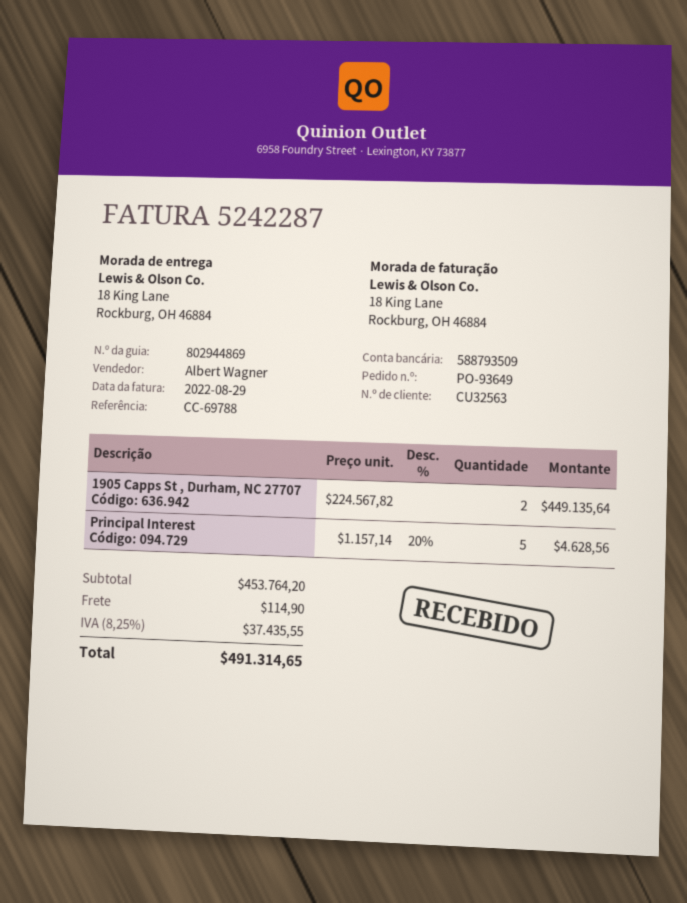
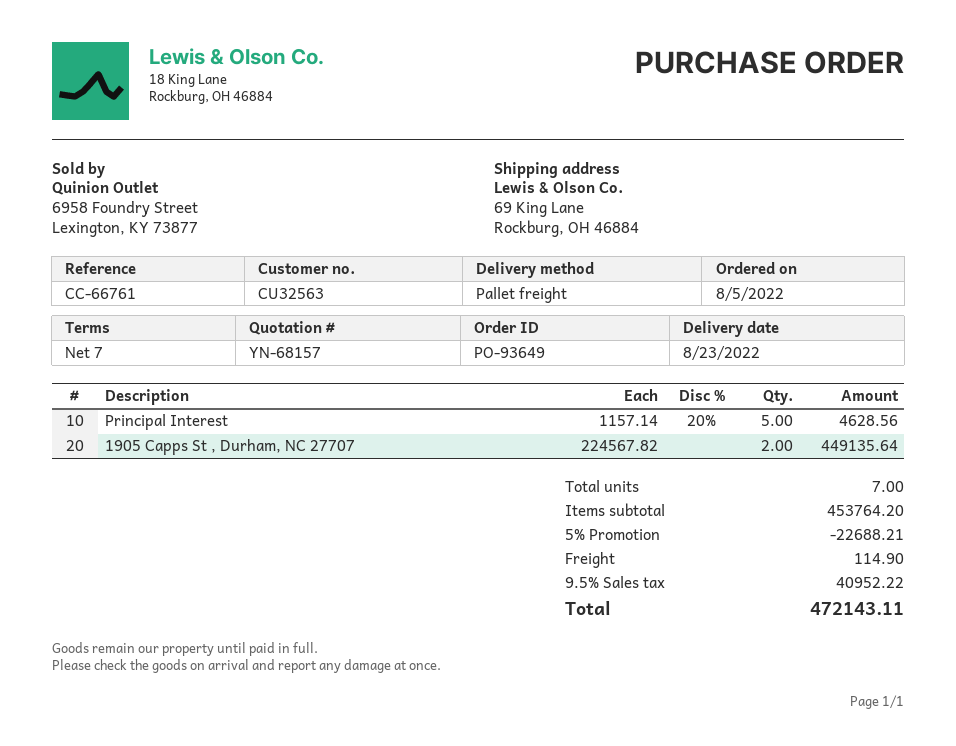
reference: CC-69788 -> CC-66761
ship to: 18 King Lane, Rockburg, OH 46884 -> 69 King Lane, Rockburg, OH 46884
discount: none -> 5% = 22688.21
tax: 8.25% = 37435.55 -> 9.5% = 40952.22
total: 491314.65 -> 472143.11

